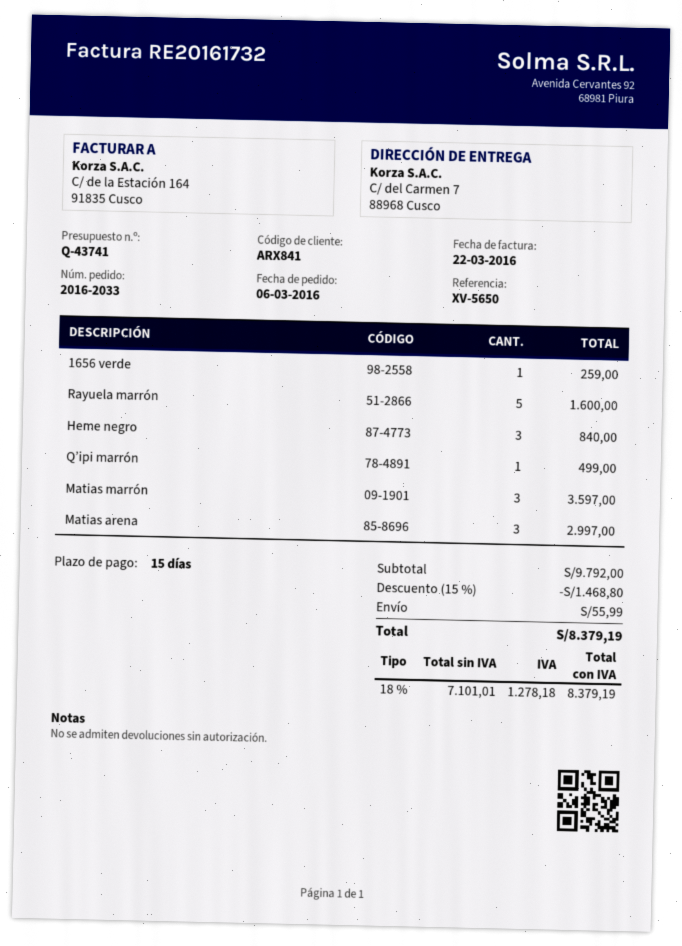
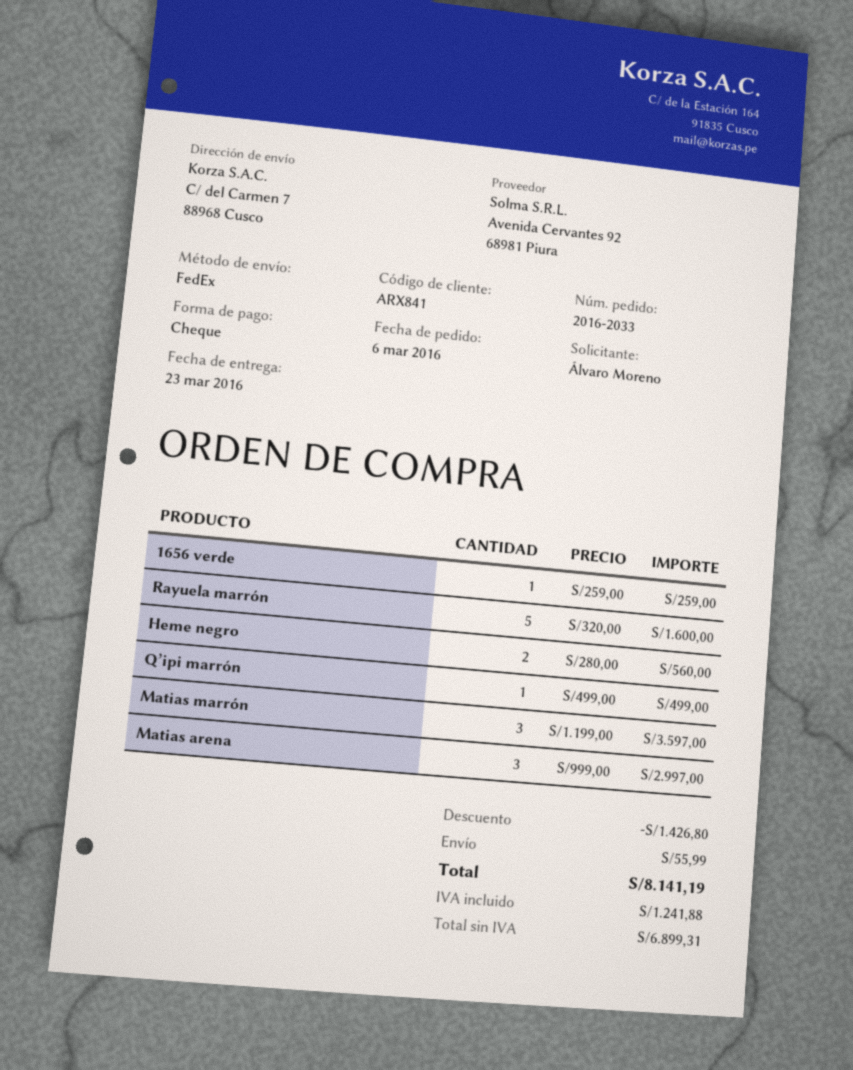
Heme negro: 3 for 840.00 -> 2 for 560.00
discount: 1468.80 -> 1426.80
net: 7101.01 -> 6899.31
tax: 1278.18 -> 1241.88
total: 8379.19 -> 8141.19

